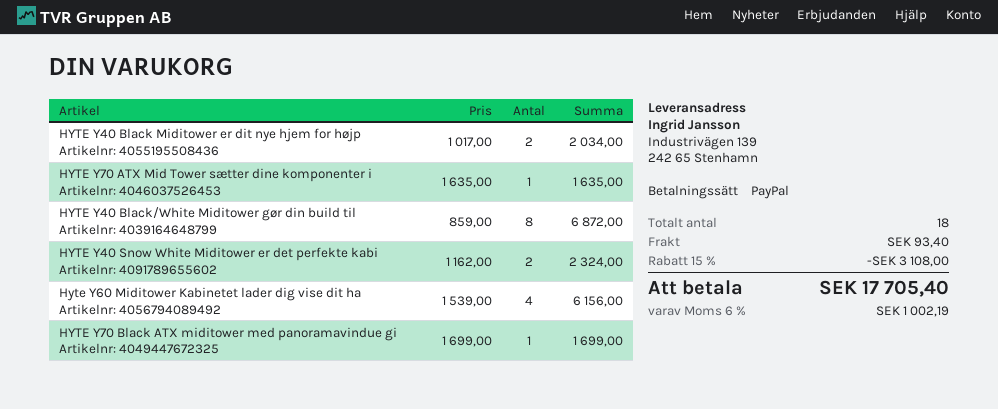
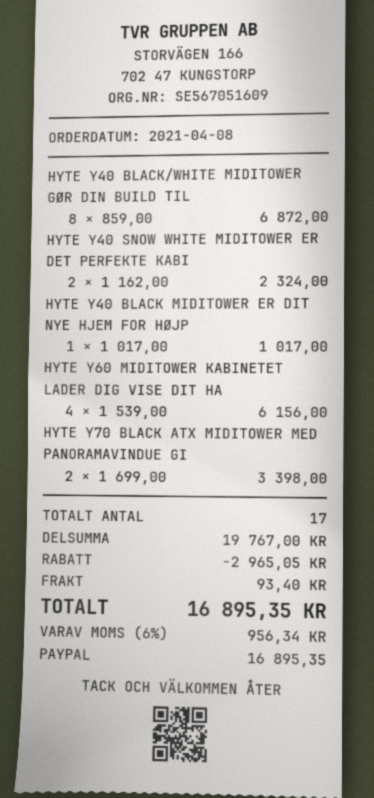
HYTE Y40 Black Miditower er dit nye hjem for højp: 2 x 1017.00 = 2034.00 -> 1 x 1017.00 = 1017.00
HYTE Y70 ATX Mid Tower sætter dine komponenter i: 1 x 1635.00 = 1635.00 -> none
HYTE Y70 Black ATX miditower med panoramavindue gi: 1 x 1699.00 = 1699.00 -> 2 x 1699.00 = 3398.00
total quantity: 18 -> 17
discount: 3108.00 -> 2965.05
tax: 6% = 1002.19 -> 6% = 956.34
total: 17705.40 -> 16895.35

